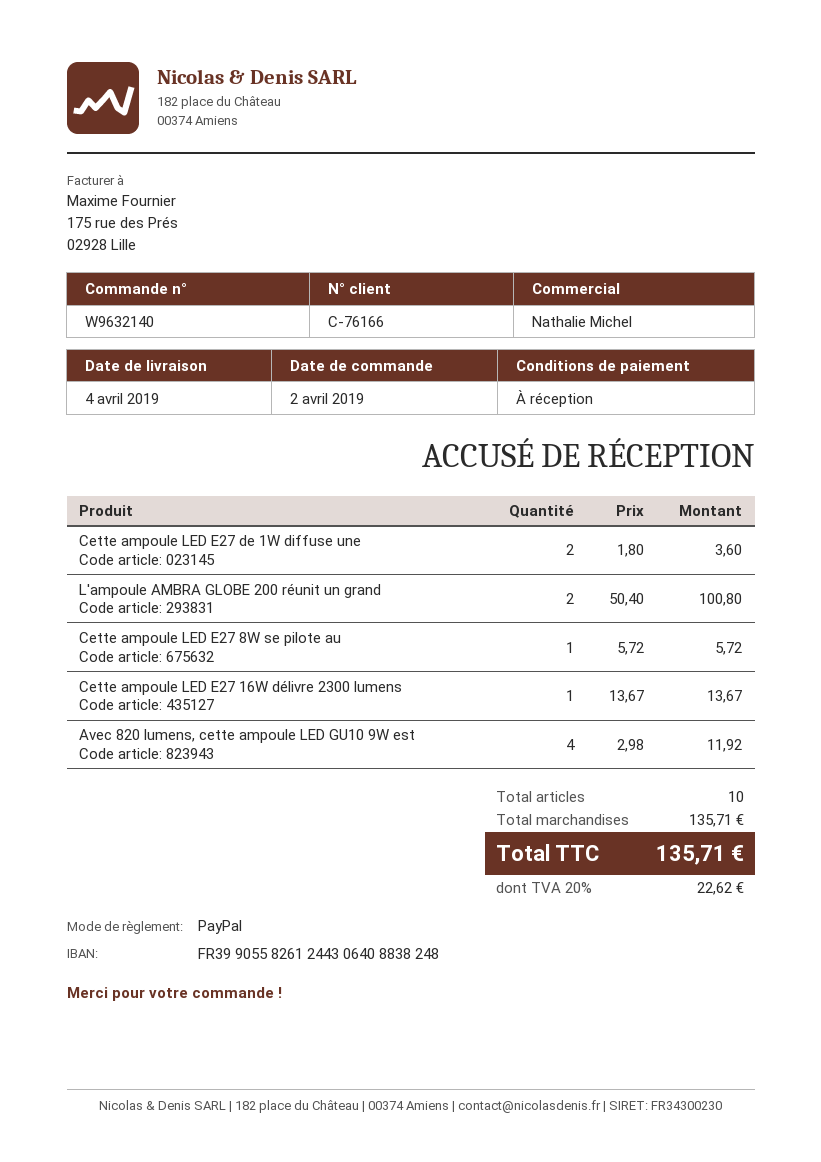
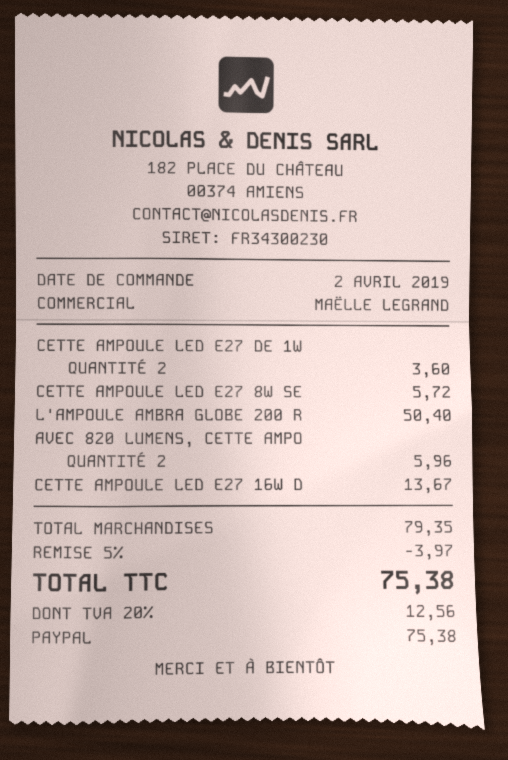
sales rep: Nathalie Michel -> MAËLLE LEGRAND
L'ampoule AMBRA GLOBE 200 réunit un grand: 2 for 100.80 -> 1 for 50.40
Avec 820 lumens, cette ampoule LED GU10 9W est: 4 for 11.92 -> 2 for 5.96
subtotal: 135.71 -> 79.35
discount: none -> 5% = 3.97
tax: 20% = 22.62 -> 20% = 12.56
total: 135.71 -> 75.38

